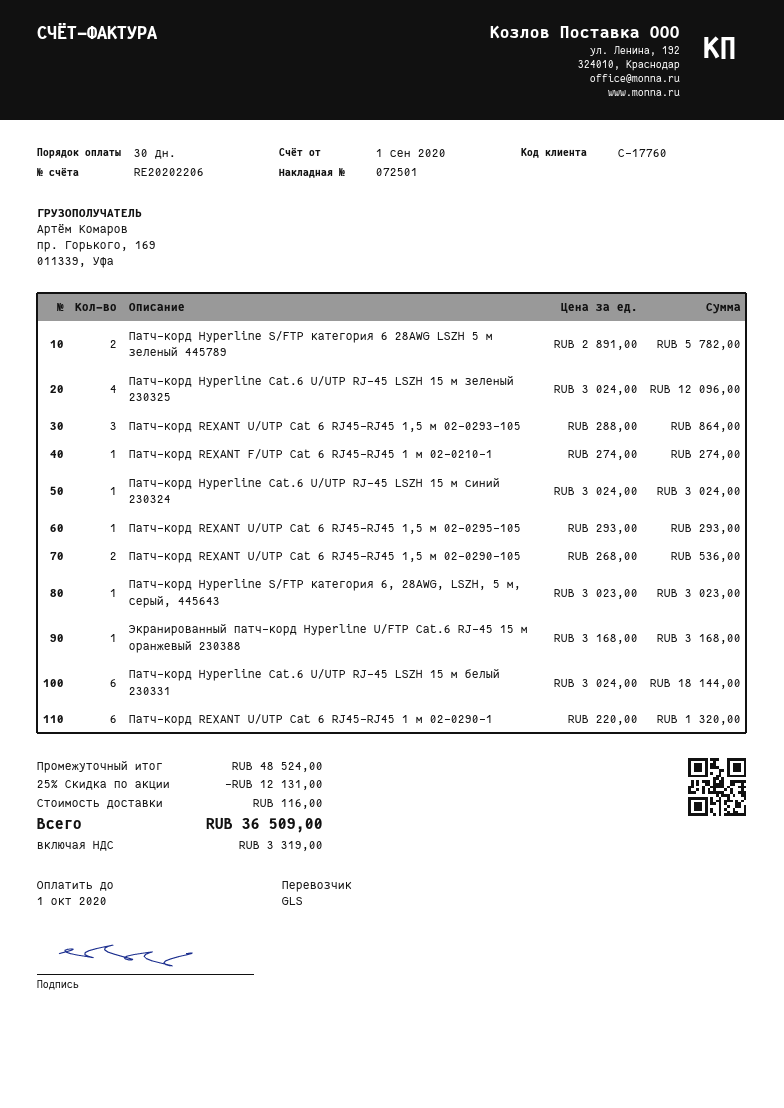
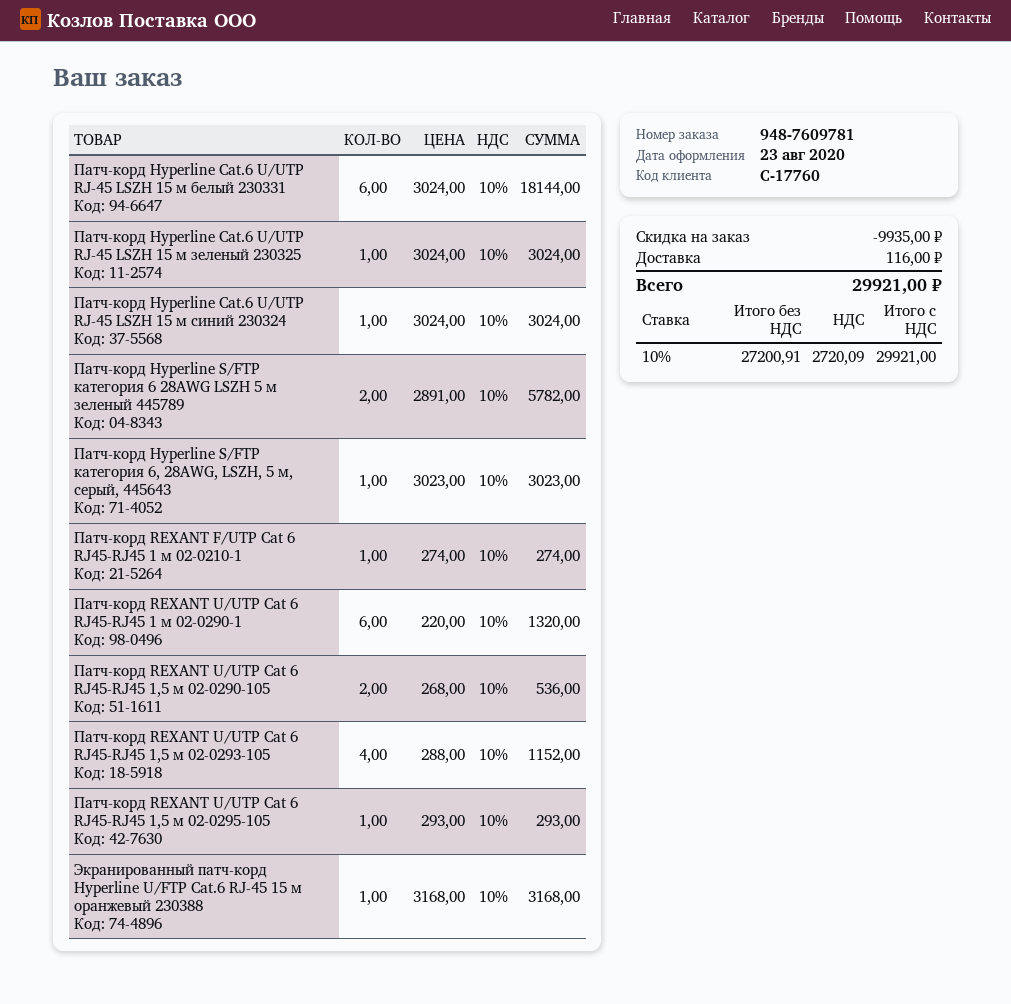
Патч-корд Hyperline Cat.6 U/UTP RJ-45 LSZH 15 м зеленый 230325: 4 x 3024.00 = 12096.00 -> 1 x 3024.00 = 3024.00
Патч-корд REXANT U/UTP Cat 6 RJ45-RJ45 1,5 м 02-0293-105: 3 x 288.00 = 864.00 -> 4 x 288.00 = 1152.00
discount: 12131.00 -> 9935.00
tax: 3319.00 -> 2720.09
total: 36509.00 -> 29921.00

